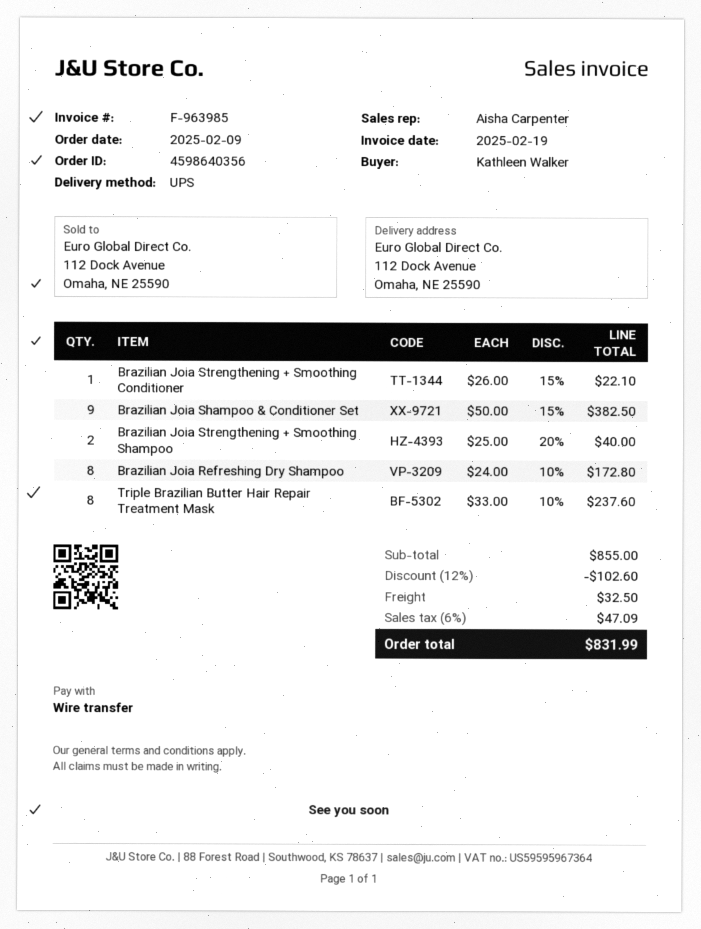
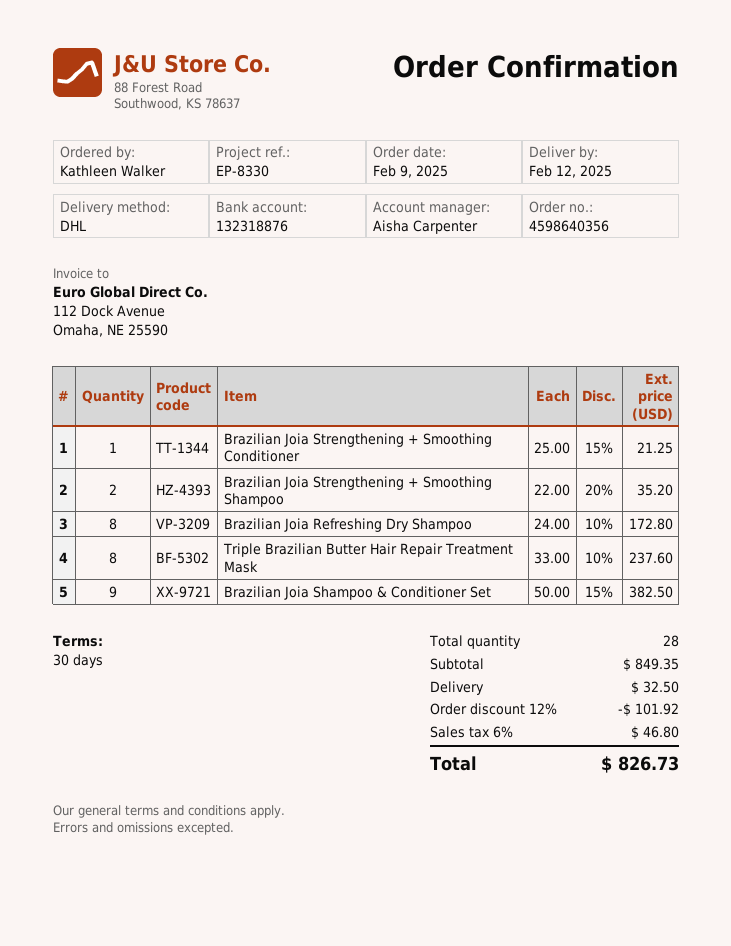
shipping method: UPS -> DHL
Brazilian Joia Strengthening + Smoothing Conditioner: 1 x 26.00 - 15% = 22.10 -> 1 x 25.00 - 15% = 21.25
Brazilian Joia Strengthening + Smoothing Shampoo: 2 x 25.00 - 20% = 40.00 -> 2 x 22.00 - 20% = 35.20
subtotal: 855.00 -> 849.35
discount: 12% = 102.60 -> 12% = 101.92
tax: 6% = 47.09 -> 6% = 46.80
total: 831.99 -> 826.73

